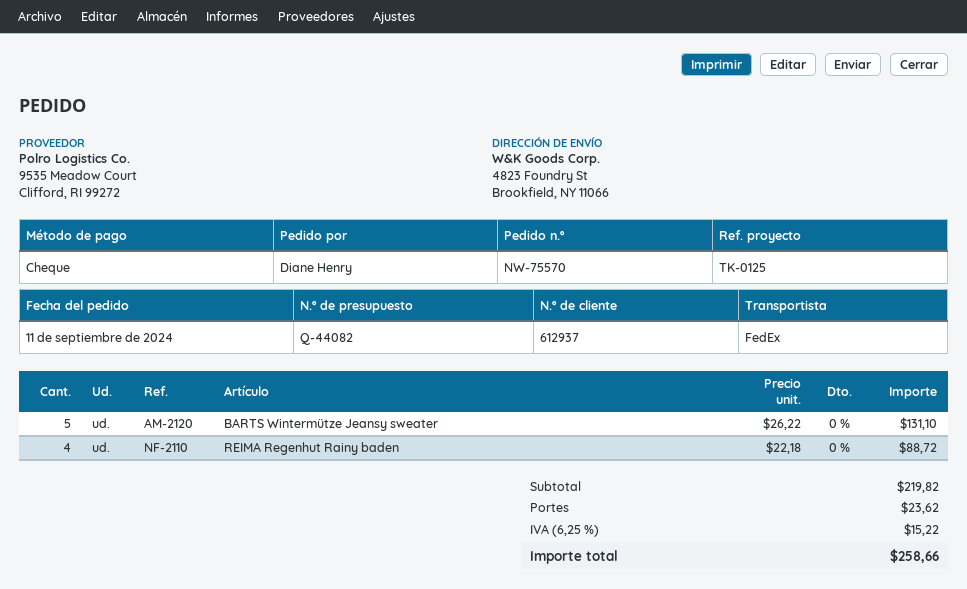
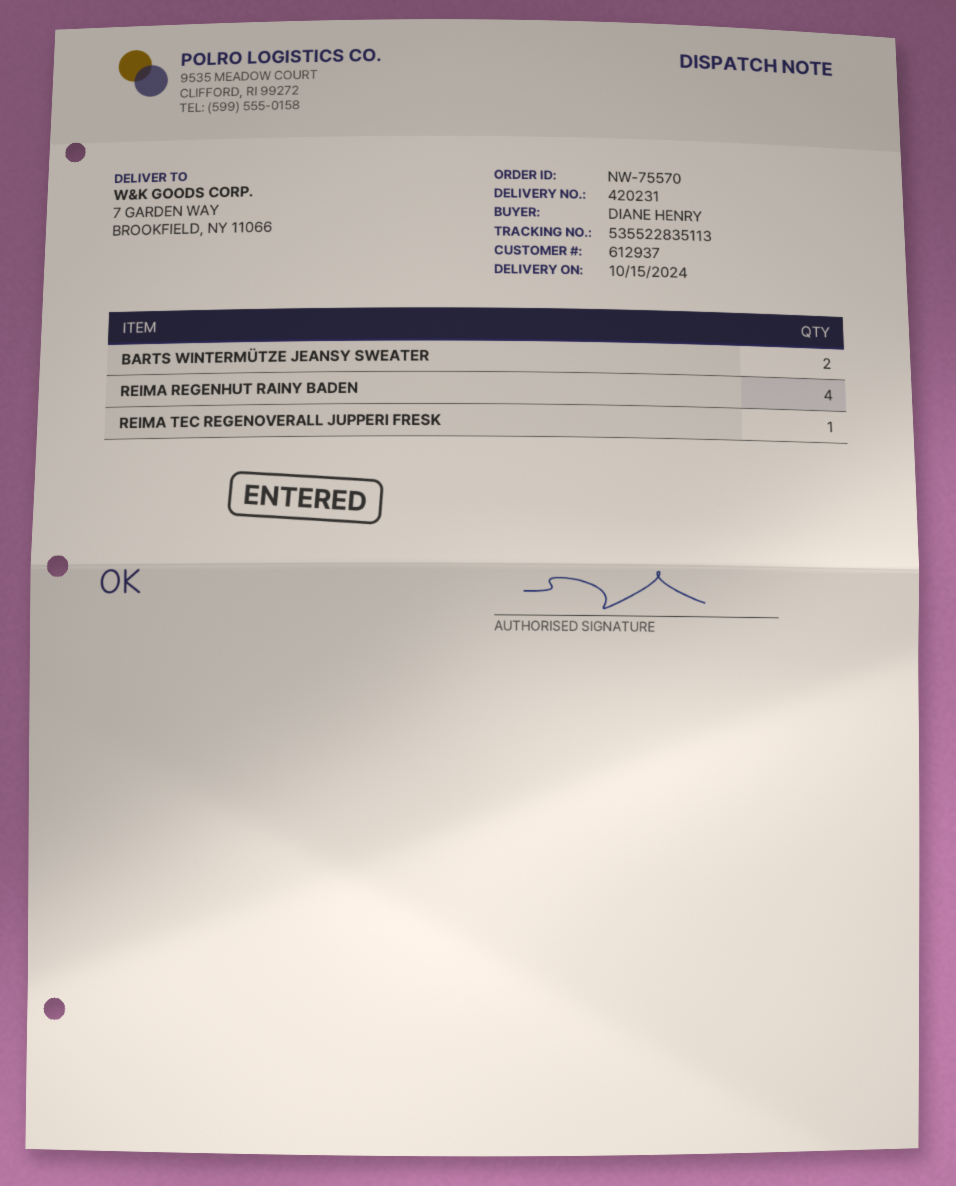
ship to: 4823 Foundry St, Brookfield, NY 11066 -> 7 GARDEN WAY, BROOKFIELD, NY 11066
BARTS Wintermütze Jeansy sweater: 5 -> 2
REIMA TEC REGENOVERALL JUPPERI FRESK: none -> 1

